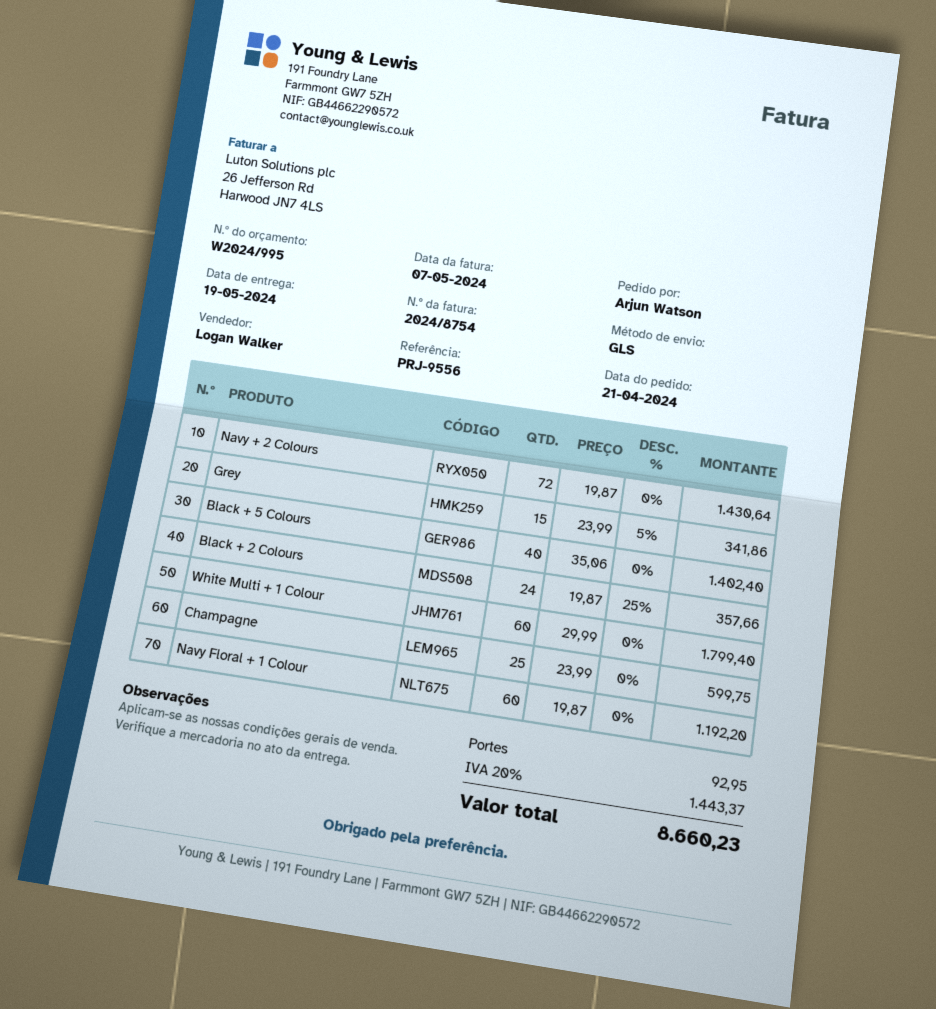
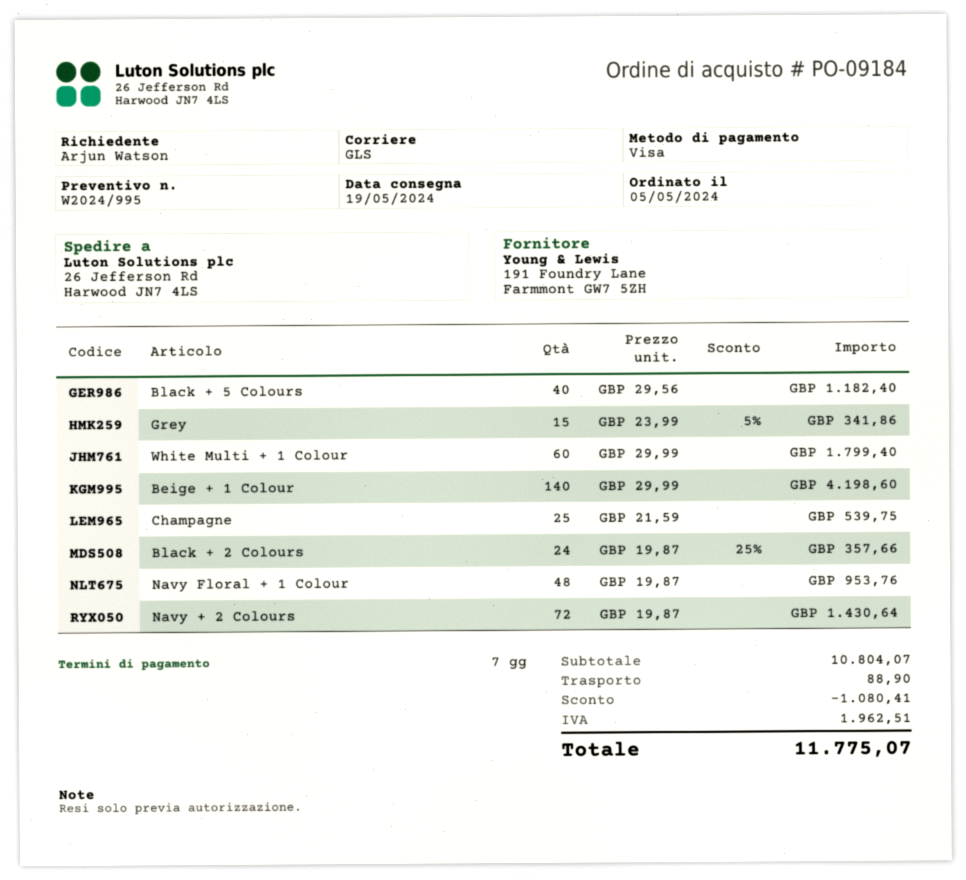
order date: 2024-04-21 -> 2024-05-05
Black + 5 Colours: 40 x 35.06 = 1402.40 -> 40 x 29.56 = 1182.40
Champagne: 25 x 23.99 = 599.75 -> 25 x 21.59 = 539.75
Navy Floral + 1 Colour: 60 x 19.87 = 1192.20 -> 48 x 19.87 = 953.76
Beige + 1 Colour: none -> 140 x 29.99 = 4198.60
discount: none -> 1080.41
shipping: 92.95 -> 88.90
tax: 1443.37 -> 1962.51
total: 8660.23 -> 11775.07

